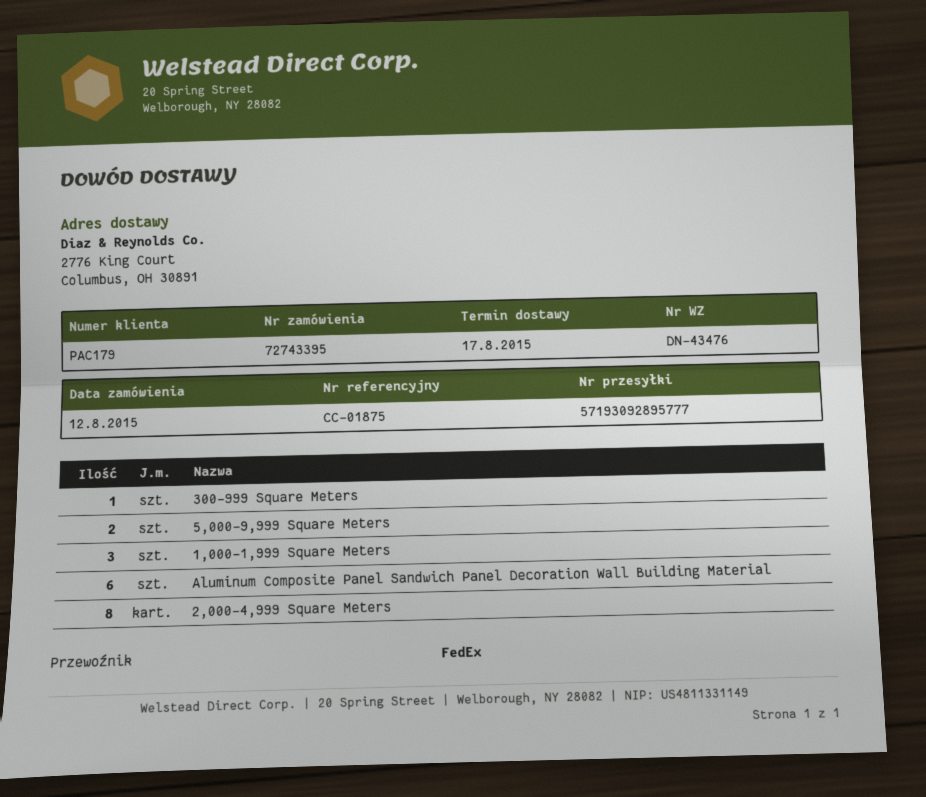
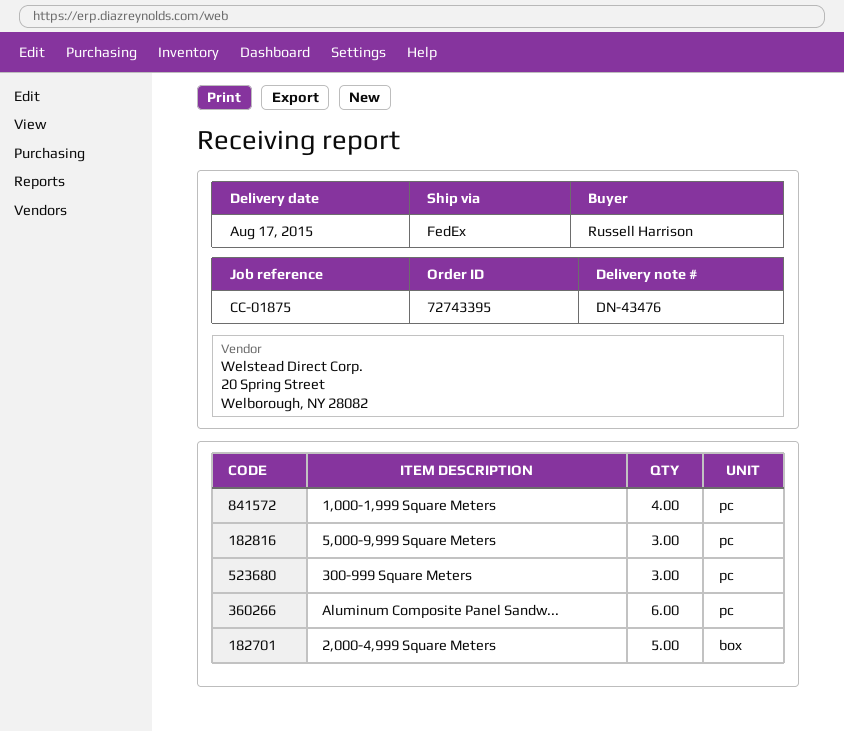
300-999 Square Meters: 1 -> 3
5,000-9,999 Square Meters: 2 -> 3
1,000-1,999 Square Meters: 3 -> 4
2,000-4,999 Square Meters: 8 -> 5

